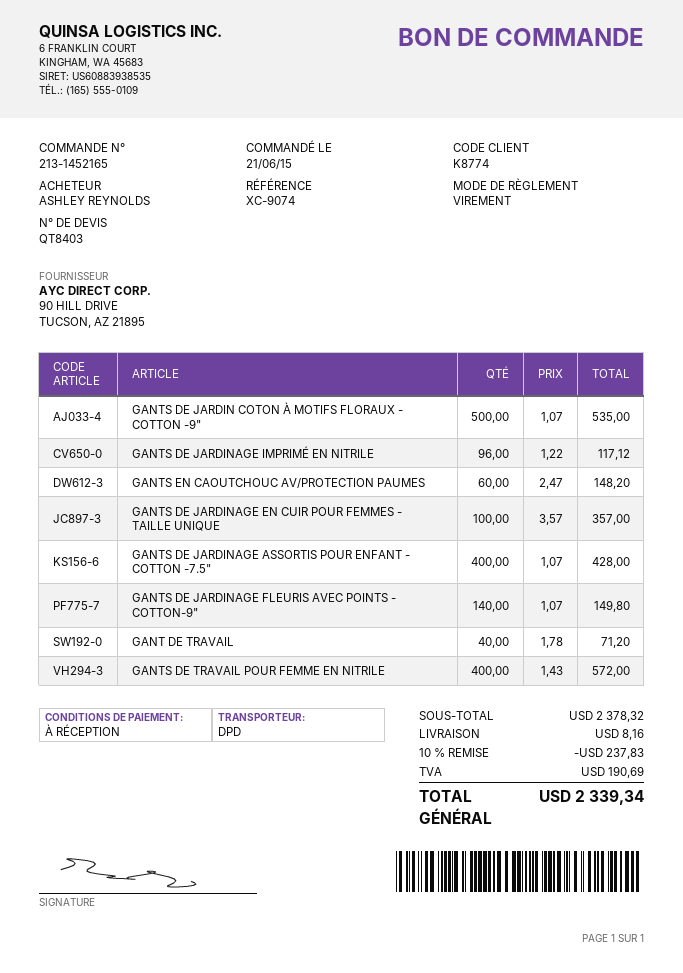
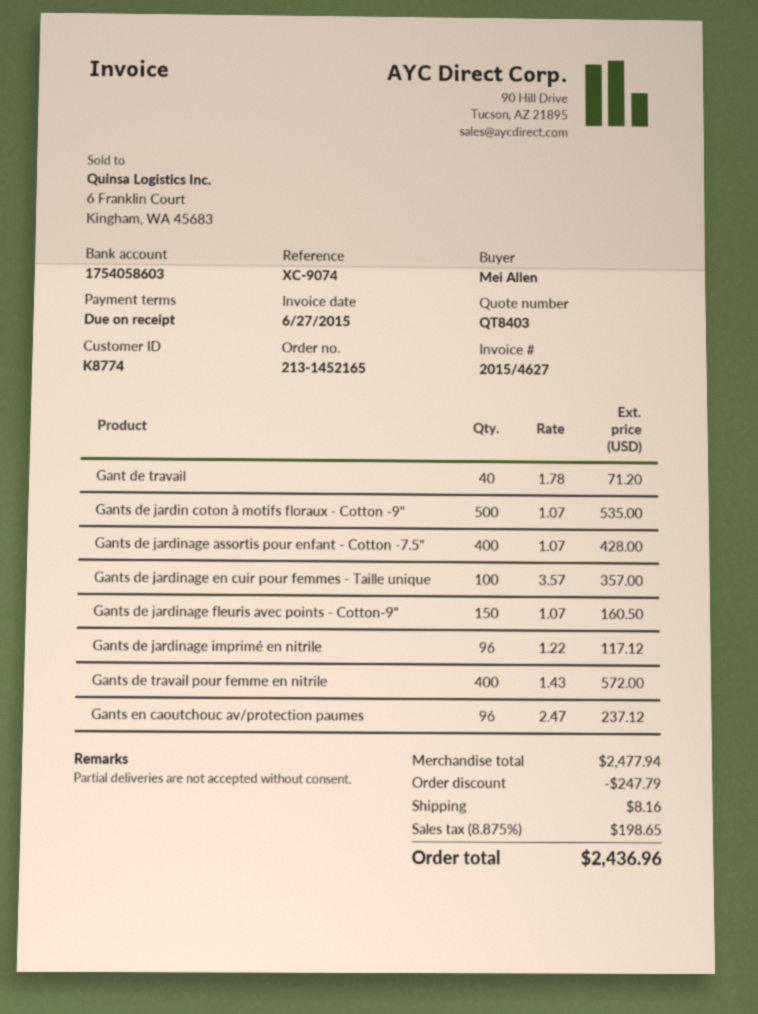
ordered by: ASHLEY REYNOLDS -> Mei Allen
GANTS EN CAOUTCHOUC AV/PROTECTION PAUMES: 60 x 2.47 = 148.20 -> 96 x 2.47 = 237.12
GANTS DE JARDINAGE FLEURIS AVEC POINTS - COTTON-9": 140 x 1.07 = 149.80 -> 150 x 1.07 = 160.50
subtotal: 2378.32 -> 2477.94
discount: 237.83 -> 247.79
tax: 190.69 -> 198.65
total: 2339.34 -> 2436.96

